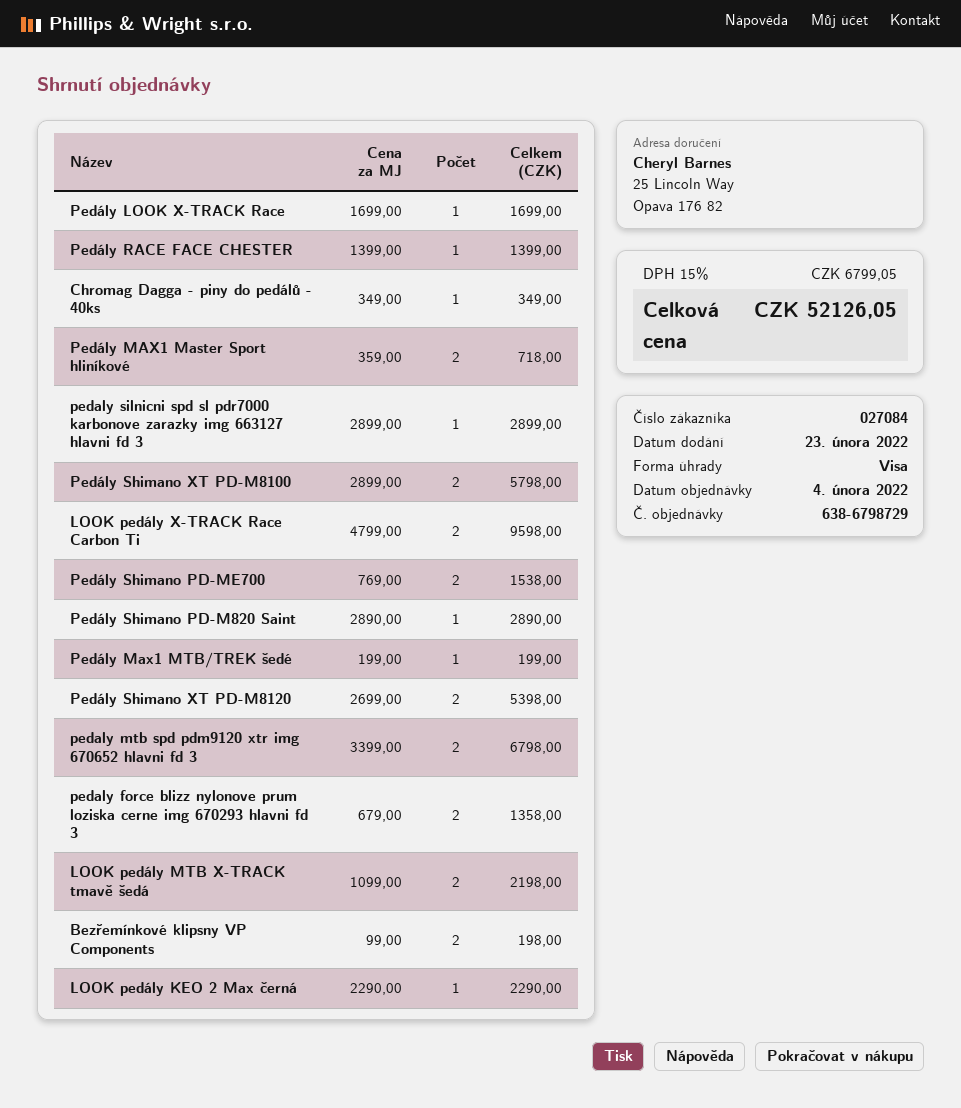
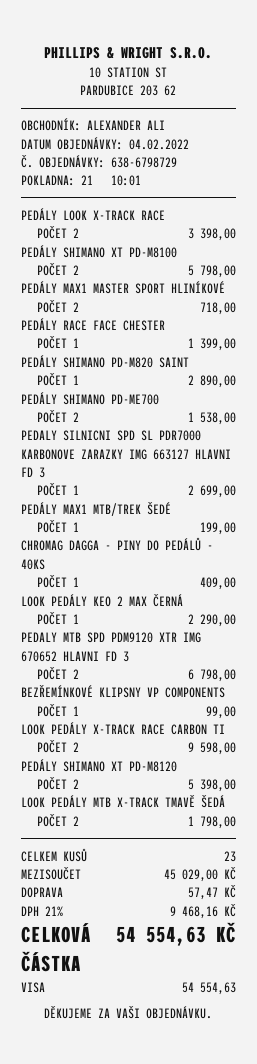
Pedály LOOK X-TRACK Race: 1 for 1699.00 -> 2 for 3398.00
Chromag Dagga - piny do pedálů - 40ks: 1 for 349.00 -> 1 for 409.00
pedaly silnicni spd sl pdr7000 karbonove zarazky img 663127 hlavni fd 3: 1 for 2899.00 -> 1 for 2699.00
pedaly force blizz nylonove prum loziska cerne img 670293 hlavni fd 3: 2 for 1358.00 -> none
LOOK pedály MTB X-TRACK tmavě šedá: 2 for 2198.00 -> 2 for 1798.00
Bezřemínkové klipsny VP Components: 2 for 198.00 -> 1 for 99.00
shipping: none -> 57.47
tax: 15% = 6799.05 -> 21% = 9468.16
total: 52126.05 -> 54554.63

